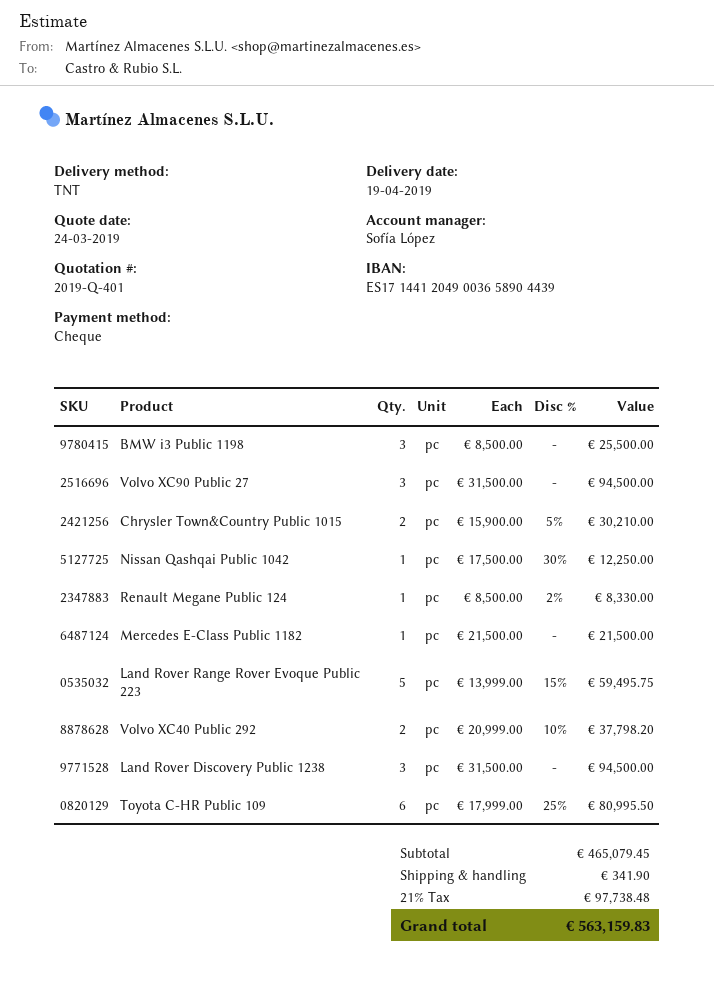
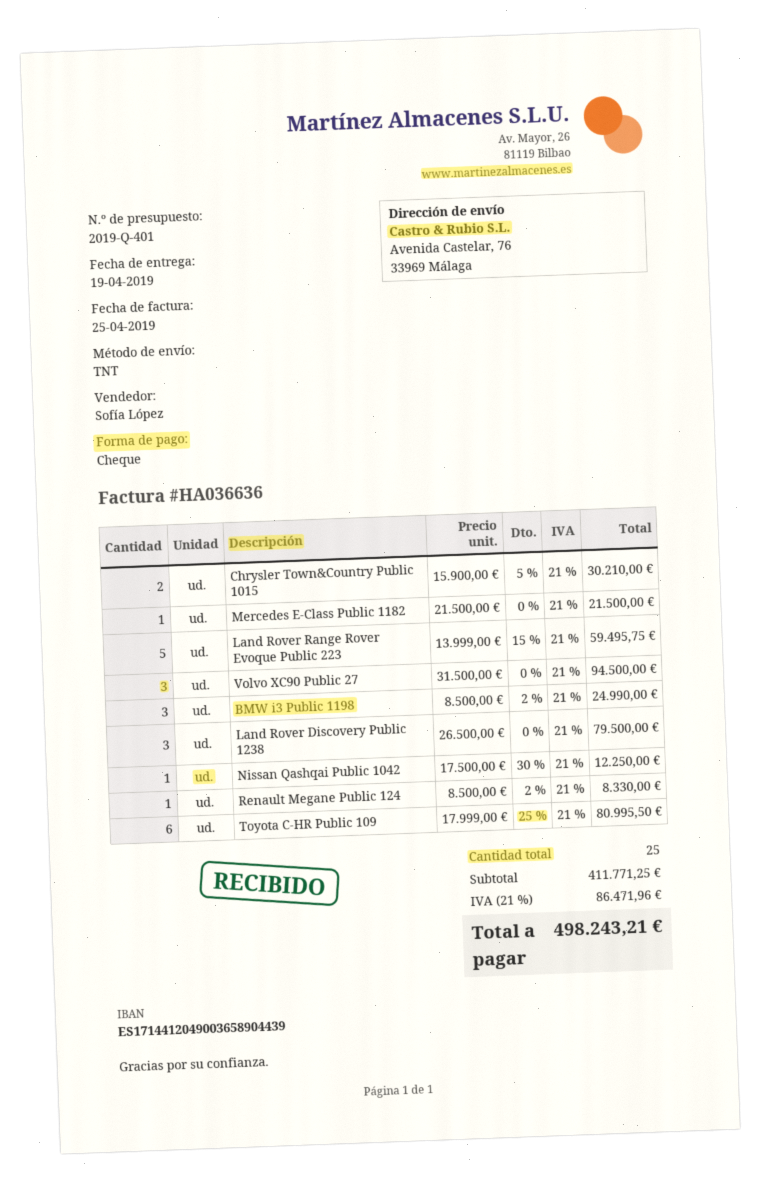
BMW i3 Public 1198: 3 x 8500.00 = 25500.00 -> 3 x 8500.00 - 2% = 24990.00
Volvo XC40 Public 292: 2 x 20999.00 - 10% = 37798.20 -> none
Land Rover Discovery Public 1238: 3 x 31500.00 = 94500.00 -> 3 x 26500.00 = 79500.00
subtotal: 465079.45 -> 411771.25
shipping: 341.90 -> none
tax: 21% = 97738.48 -> 21% = 86471.96
total: 563159.83 -> 498243.21

